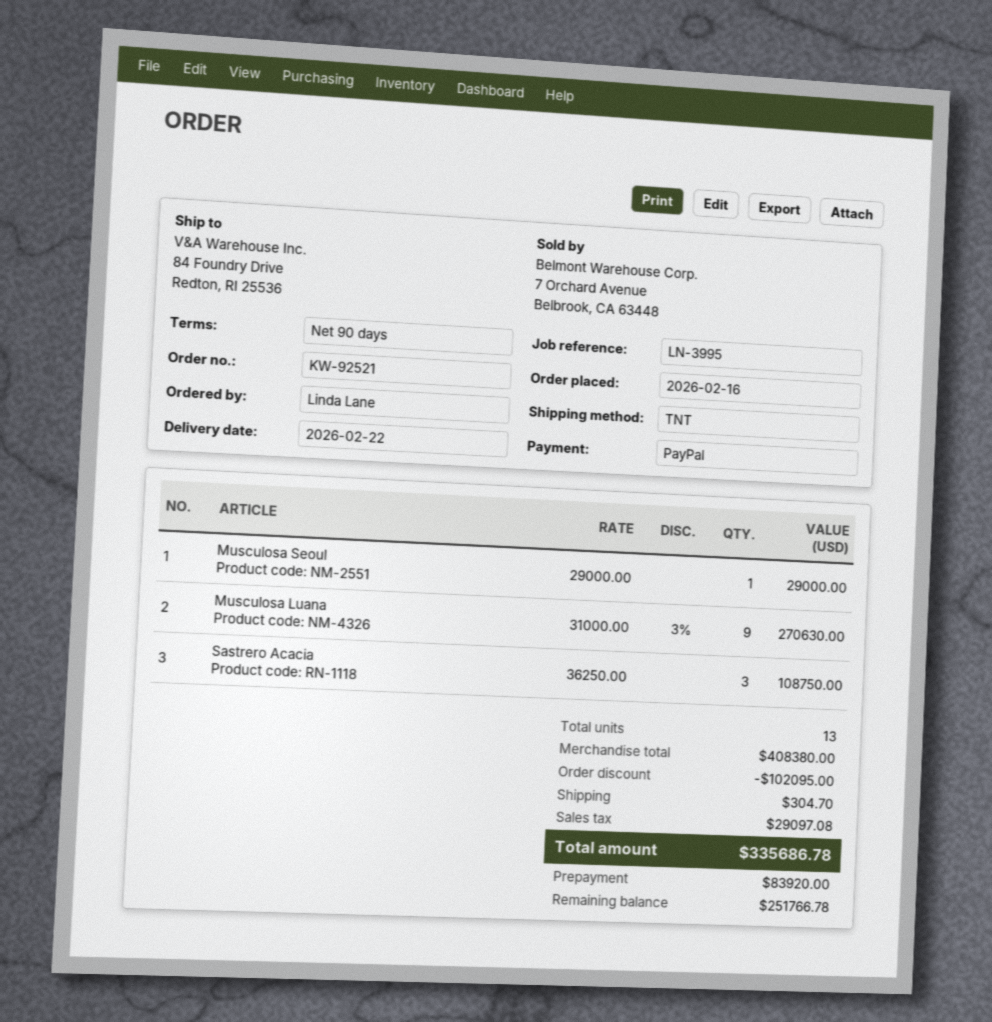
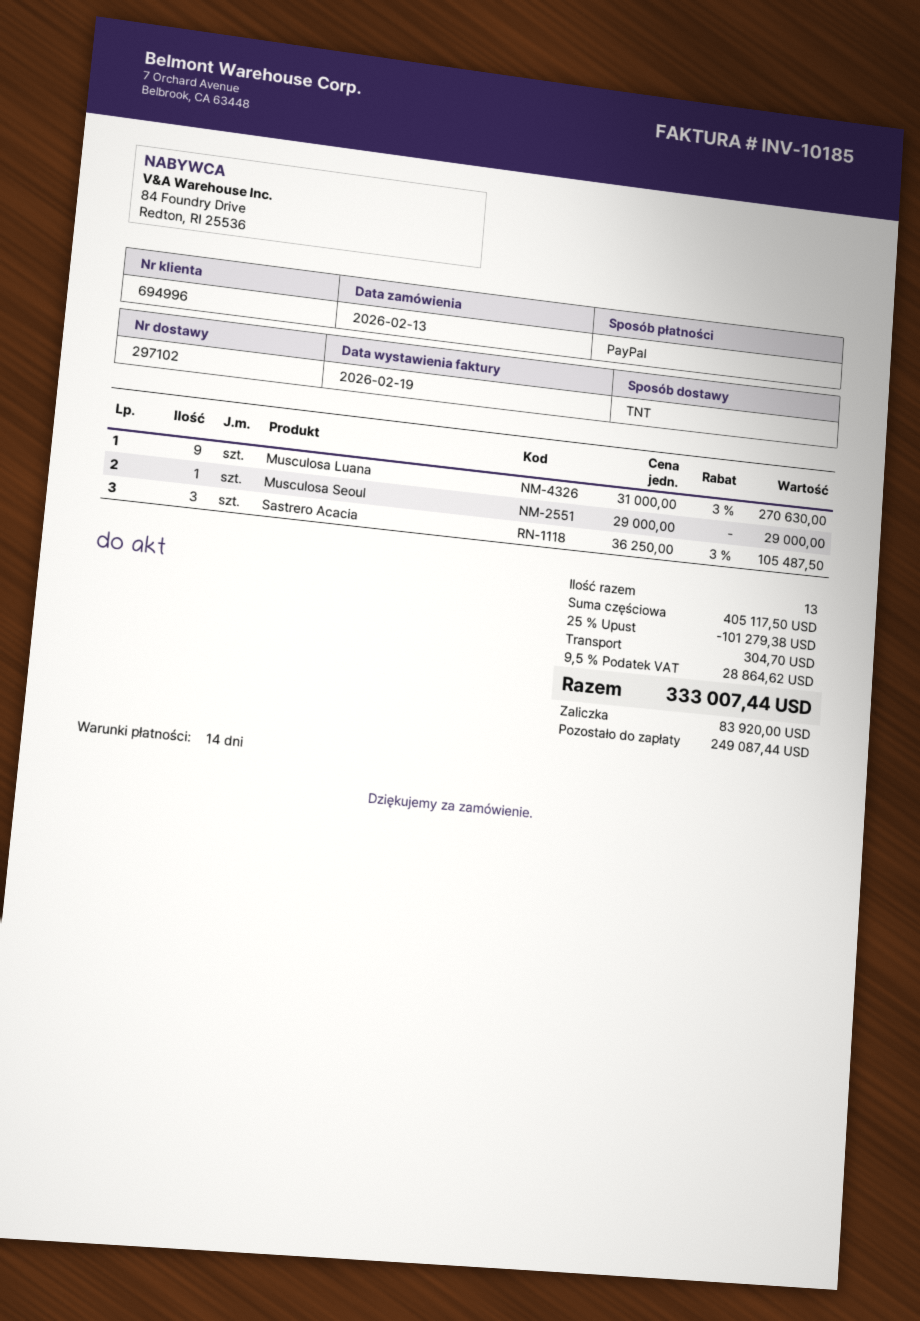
order date: 2026-02-16 -> 2026-02-13
payment terms: 90 days -> 14 days
Sastrero Acacia: 3 x 36250.00 = 108750.00 -> 3 x 36250.00 - 3% = 105487.50
subtotal: 408380.00 -> 405117.50
discount: 102095.00 -> 101279.38
tax: 29097.08 -> 28864.62
total: 335686.78 -> 333007.44
balance: 251766.78 -> 249087.44

